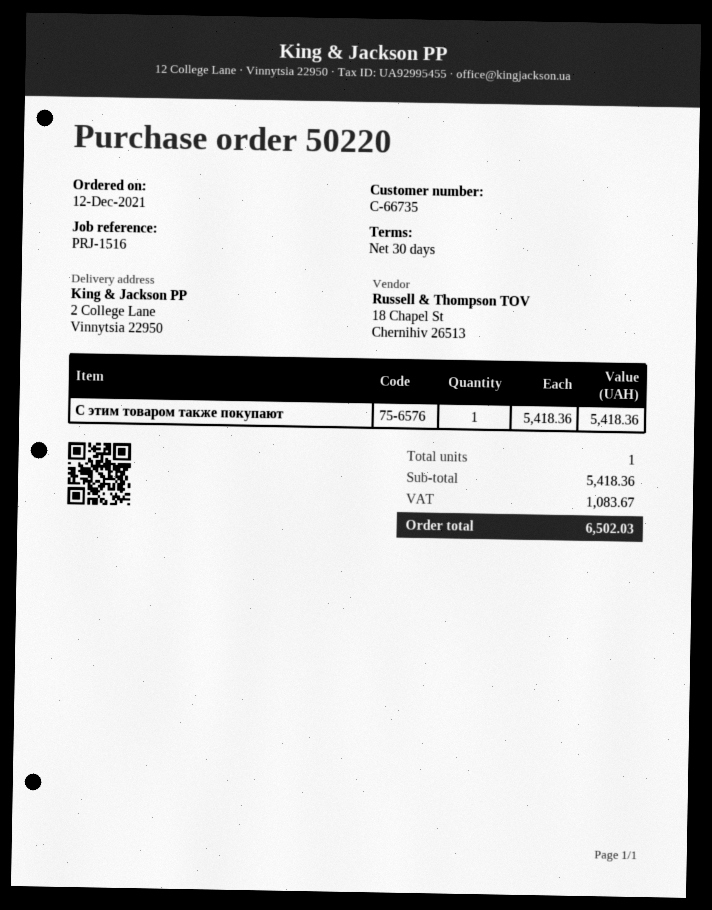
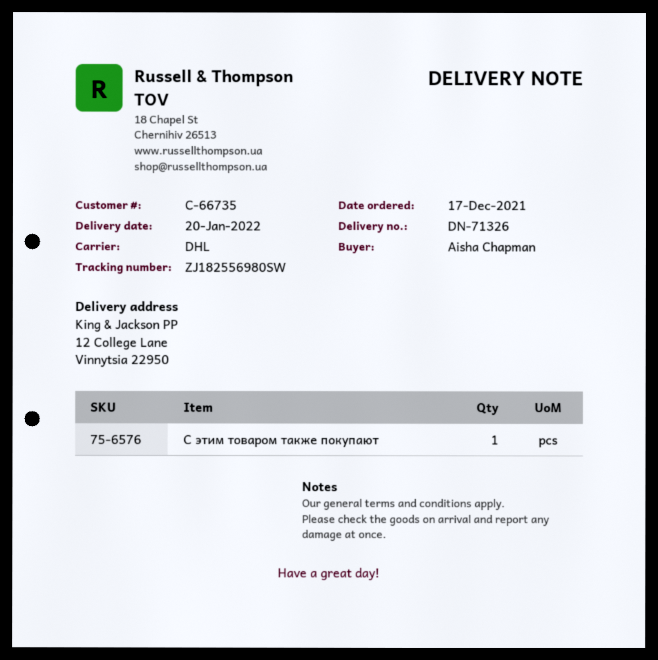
order date: 2021-12-12 -> 2021-12-17
ship to: 2 College Lane, Vinnytsia 22950 -> 12 College Lane, Vinnytsia 22950

